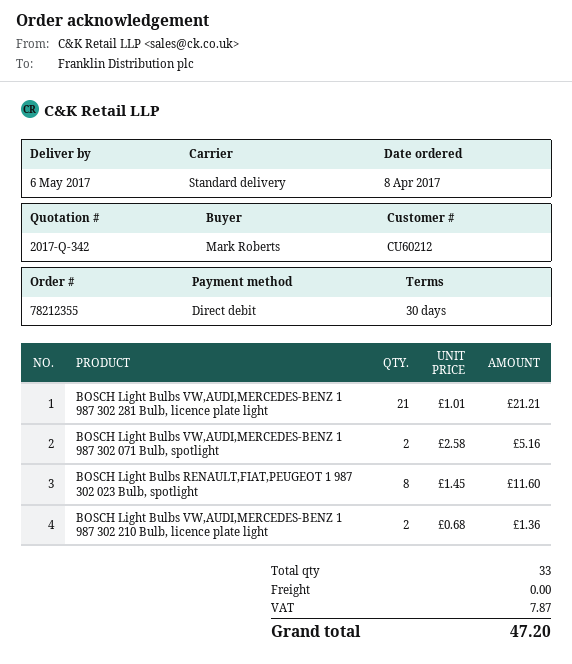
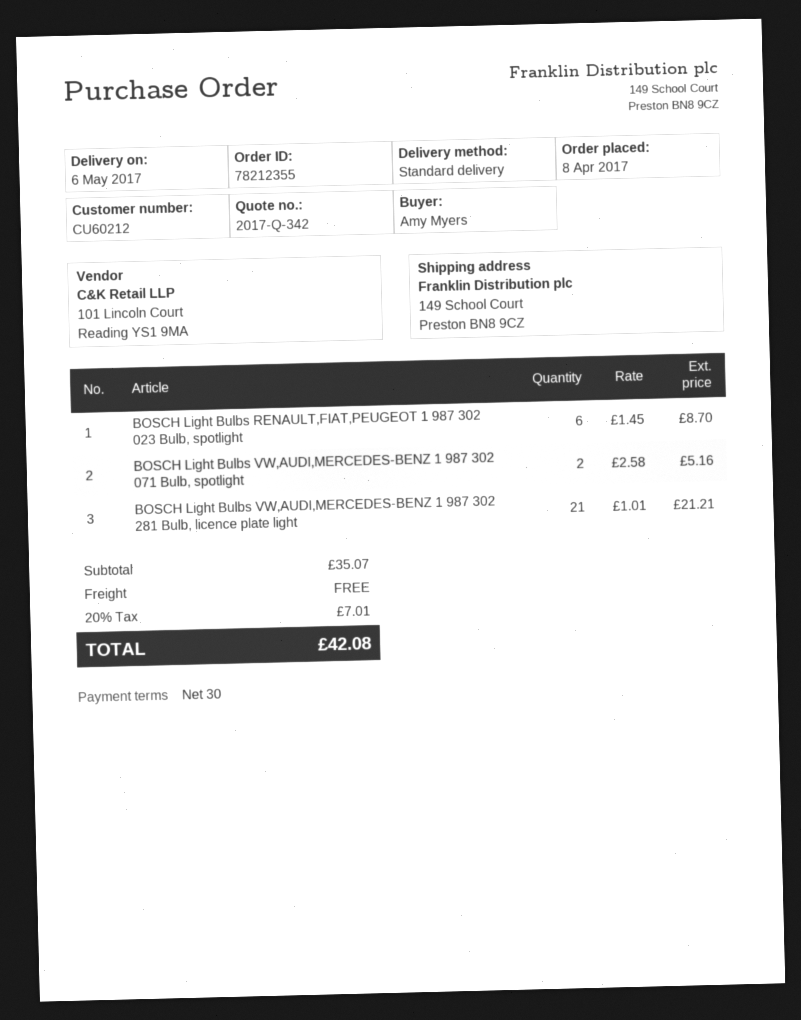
ordered by: Mark Roberts -> Amy Myers
BOSCH Light Bulbs RENAULT,FIAT,PEUGEOT 1 987 302 023 Bulb, spotlight: 8 x 1.45 = 11.60 -> 6 x 1.45 = 8.70
BOSCH Light Bulbs VW,AUDI,MERCEDES-BENZ 1 987 302 210 Bulb, licence plate light: 2 x 0.68 = 1.36 -> none
tax: 7.87 -> 7.01
total: 47.20 -> 42.08

